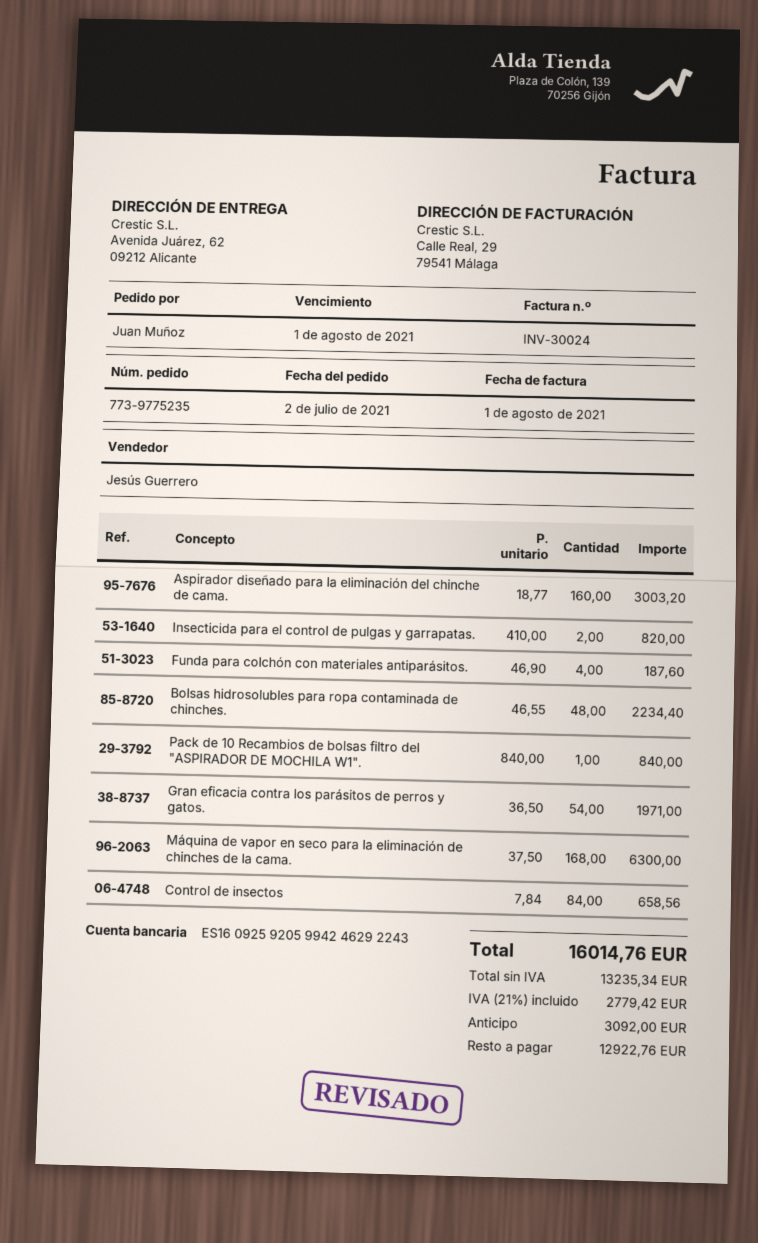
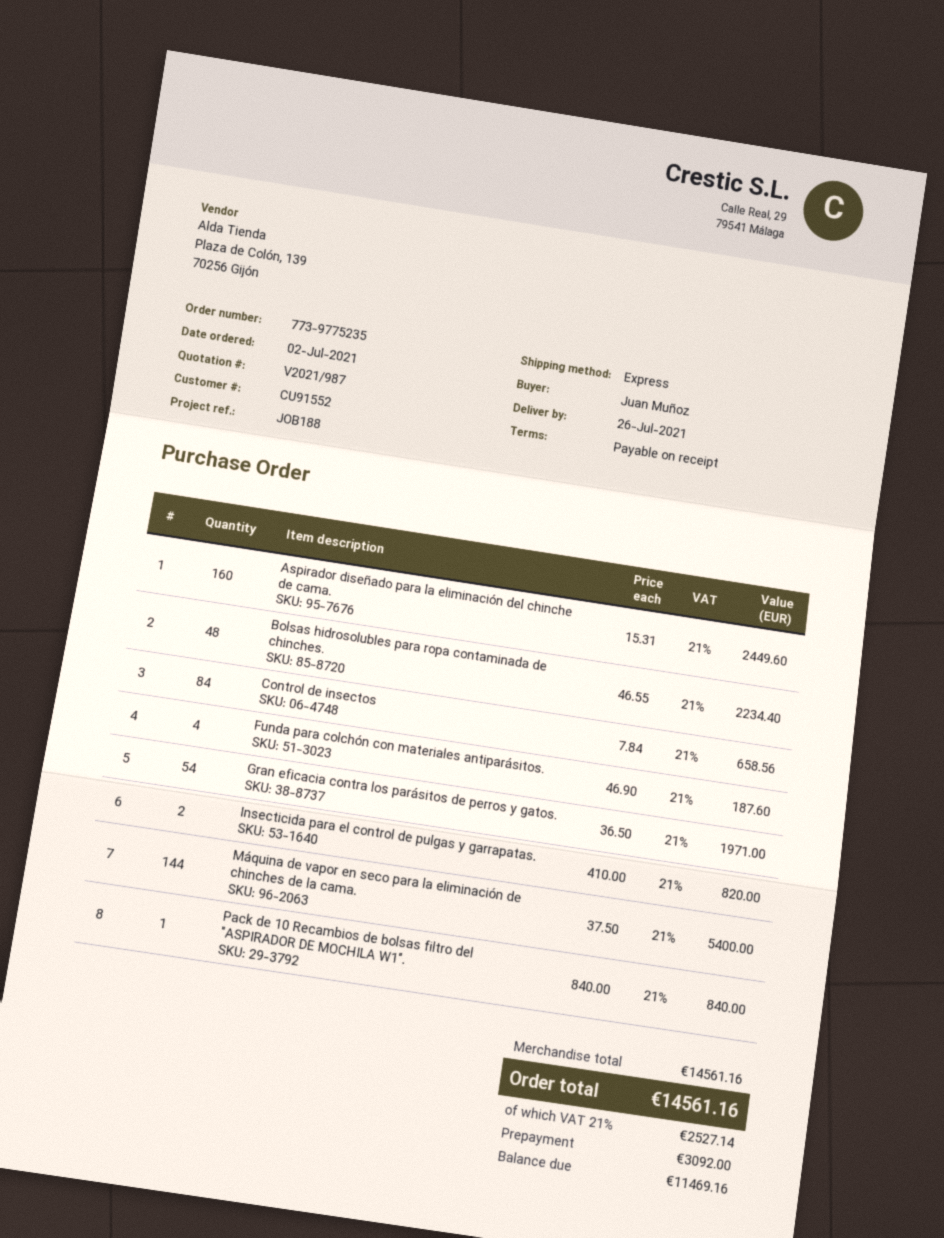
Aspirador diseñado para la eliminación del chinche de cama.: 160 x 18.77 = 3003.20 -> 160 x 15.31 = 2449.60
Máquina de vapor en seco para la eliminación de chinches de la cama.: 168 x 37.50 = 6300.00 -> 144 x 37.50 = 5400.00
tax: 21% = 2779.42 -> 21% = 2527.14
total: 16014.76 -> 14561.16
balance: 12922.76 -> 11469.16

